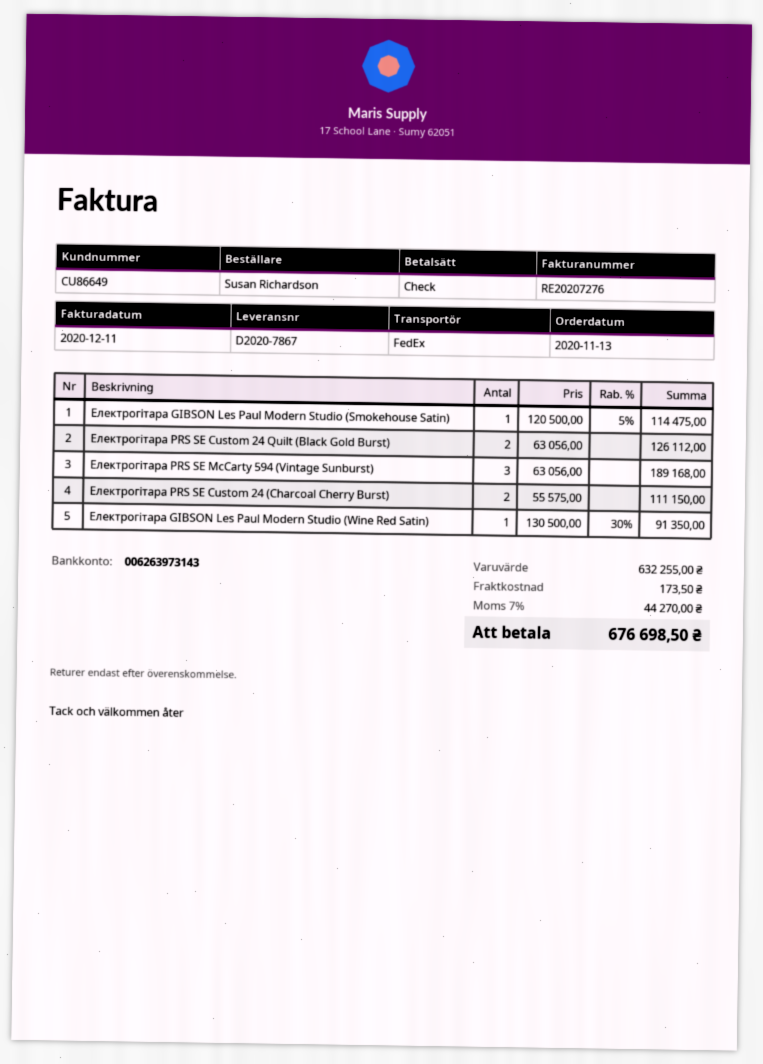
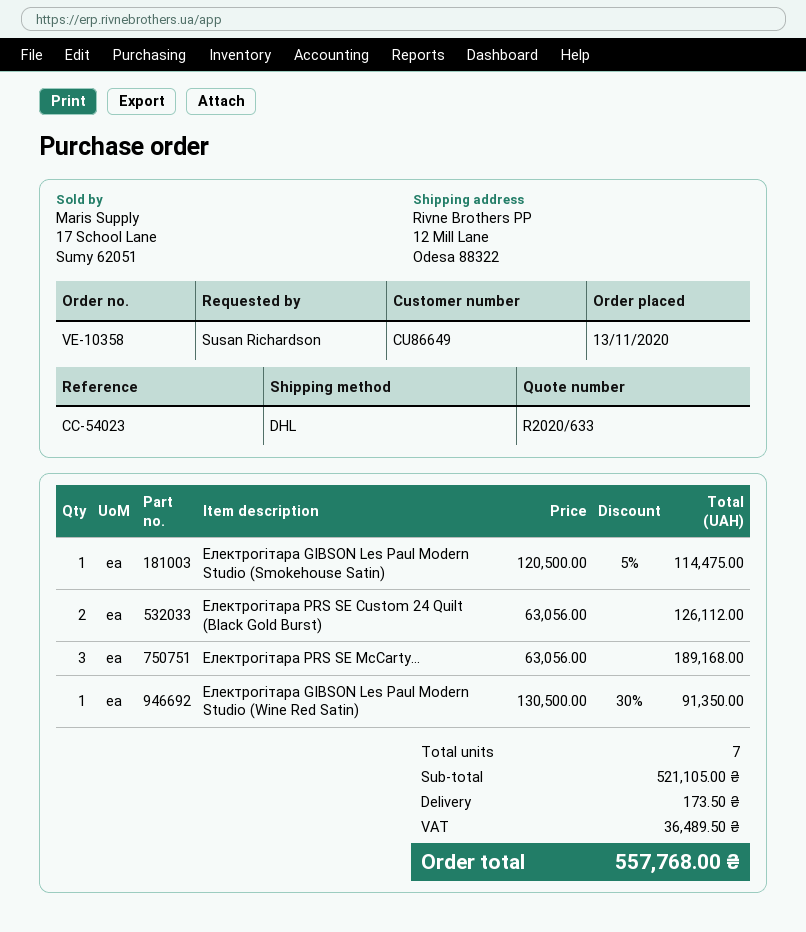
shipping method: FedEx -> DHL
Електрогітара PRS SE Custom 24 (Charcoal Cherry Burst): 2 x 55575.00 = 111150.00 -> none
subtotal: 632255.00 -> 521105.00
tax: 44270.00 -> 36489.50
total: 676698.50 -> 557768.00

